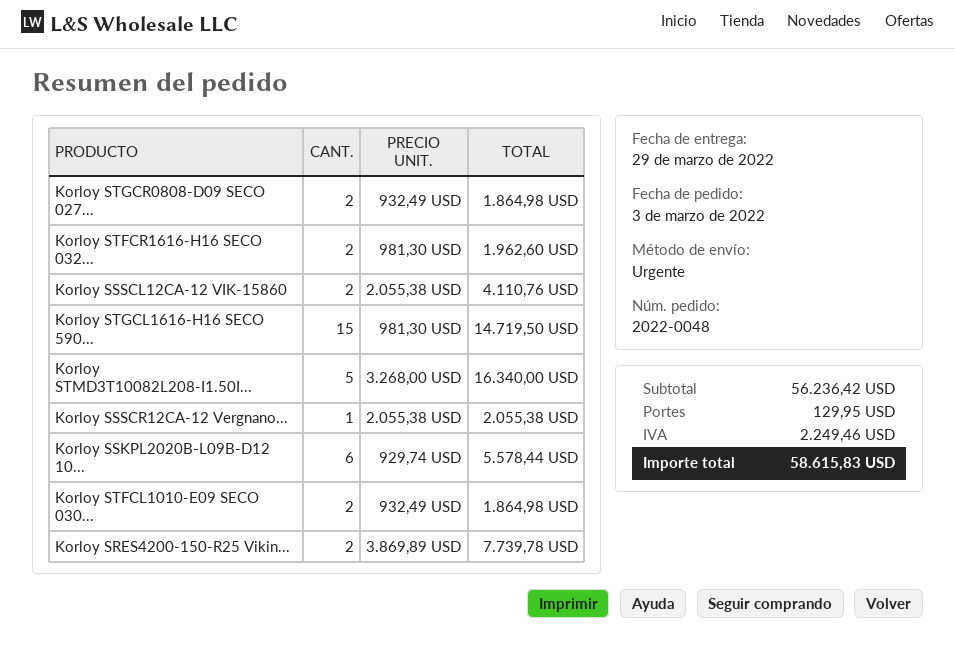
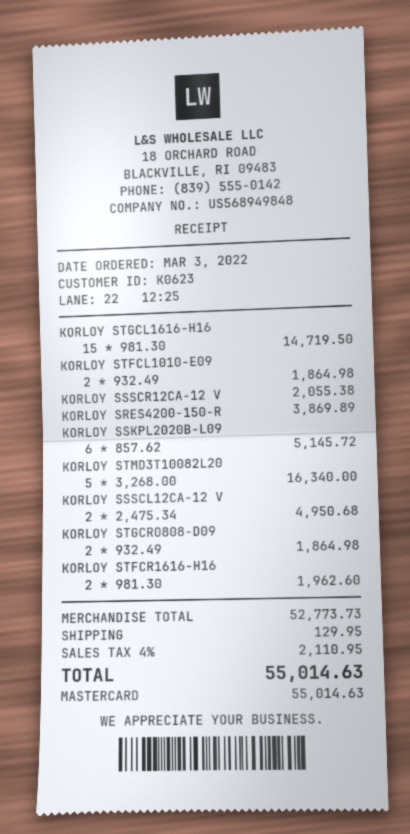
Korloy SSSCL12CA-12 VIK-15860: 2 x 2055.38 = 4110.76 -> 2 x 2475.34 = 4950.68
Korloy SSKPL2020B-L09B-D12 10...: 6 x 929.74 = 5578.44 -> 6 x 857.62 = 5145.72
Korloy SRES4200-150-R25 Vikin...: 2 x 3869.89 = 7739.78 -> 1 x 3869.89 = 3869.89
subtotal: 56236.42 -> 52773.73
tax: 2249.46 -> 2110.95
total: 58615.83 -> 55014.63

